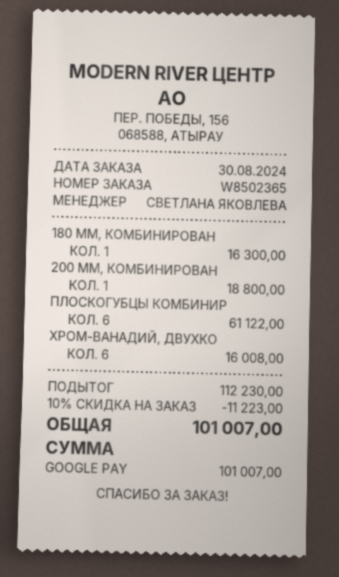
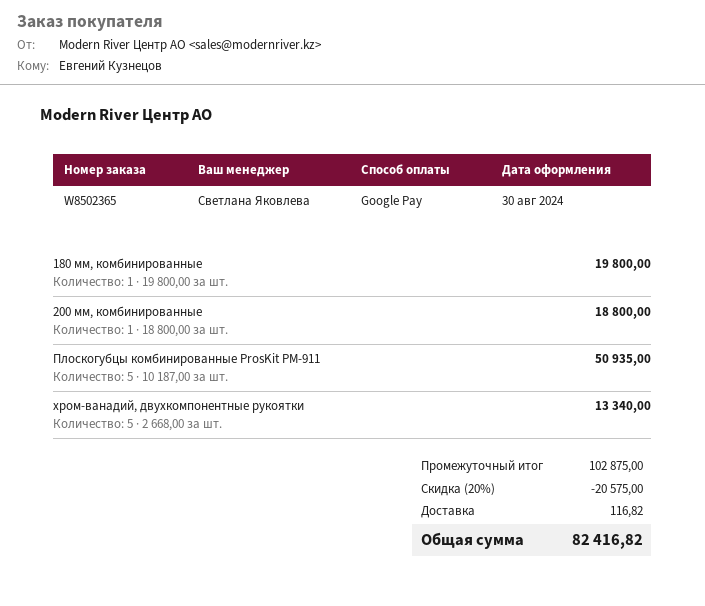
180 ММ, КОМБИНИРОВАН: 1 for 16300.00 -> 1 for 19800.00
ПЛОСКОГУБЦЫ КОМБИНИР: 6 for 61122.00 -> 5 for 50935.00
ХРОМ-ВАНАДИЙ, ДВУХКО: 6 for 16008.00 -> 5 for 13340.00
subtotal: 112230.00 -> 102875.00
discount: 10% = 11223.00 -> 20% = 20575.00
shipping: none -> 116.82
total: 101007.00 -> 82416.82

